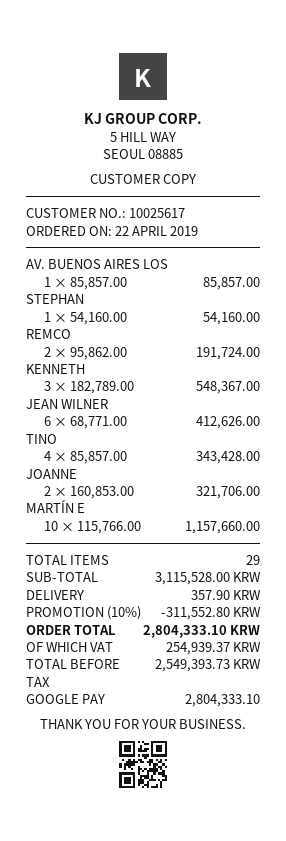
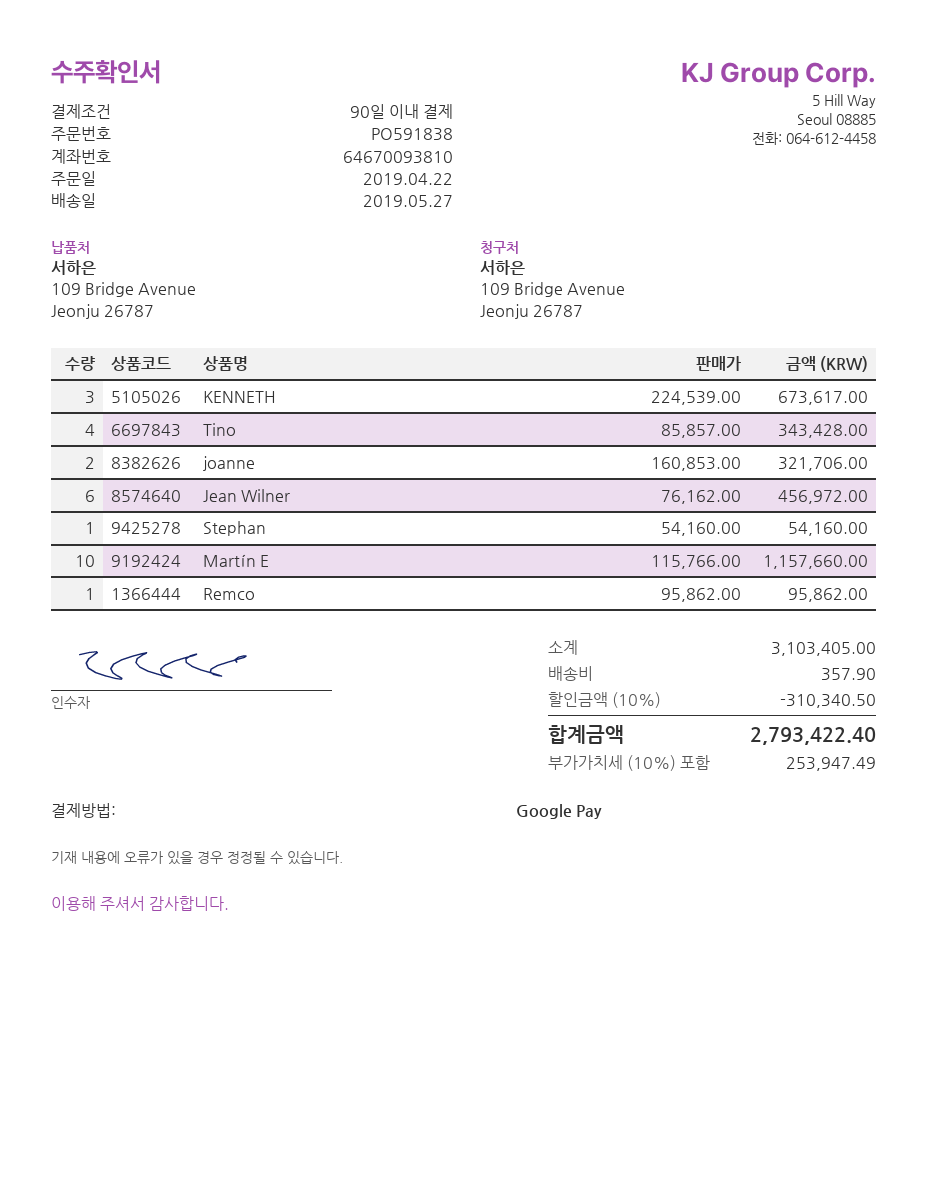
AV. BUENOS AIRES LOS: 1 x 85857.00 = 85857.00 -> none
REMCO: 2 x 95862.00 = 191724.00 -> 1 x 95862.00 = 95862.00
KENNETH: 3 x 182789.00 = 548367.00 -> 3 x 224539.00 = 673617.00
JEAN WILNER: 6 x 68771.00 = 412626.00 -> 6 x 76162.00 = 456972.00
subtotal: 3115528.00 -> 3103405.00
discount: 10% = 311552.80 -> 10% = 310340.50
tax: 254939.37 -> 253947.49
total: 2804333.10 -> 2793422.40

